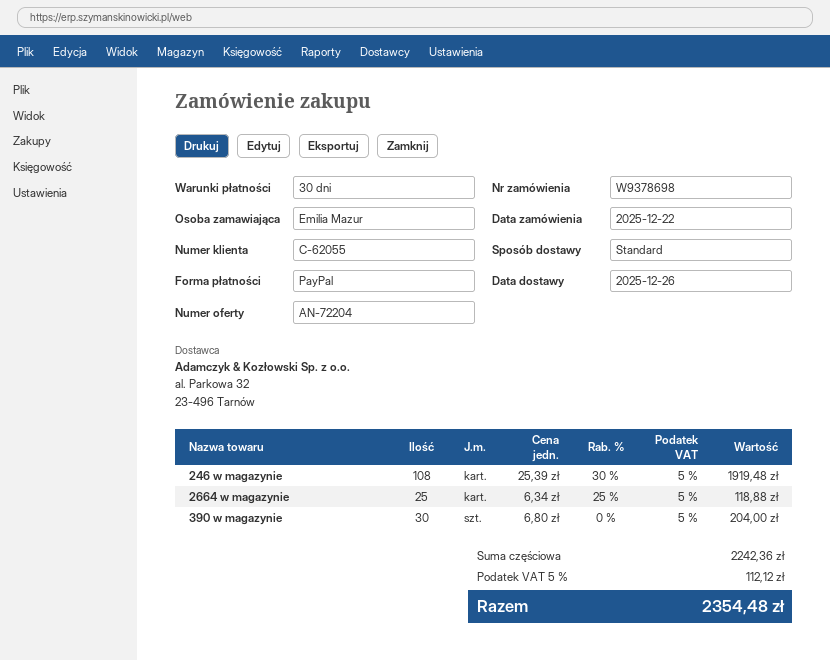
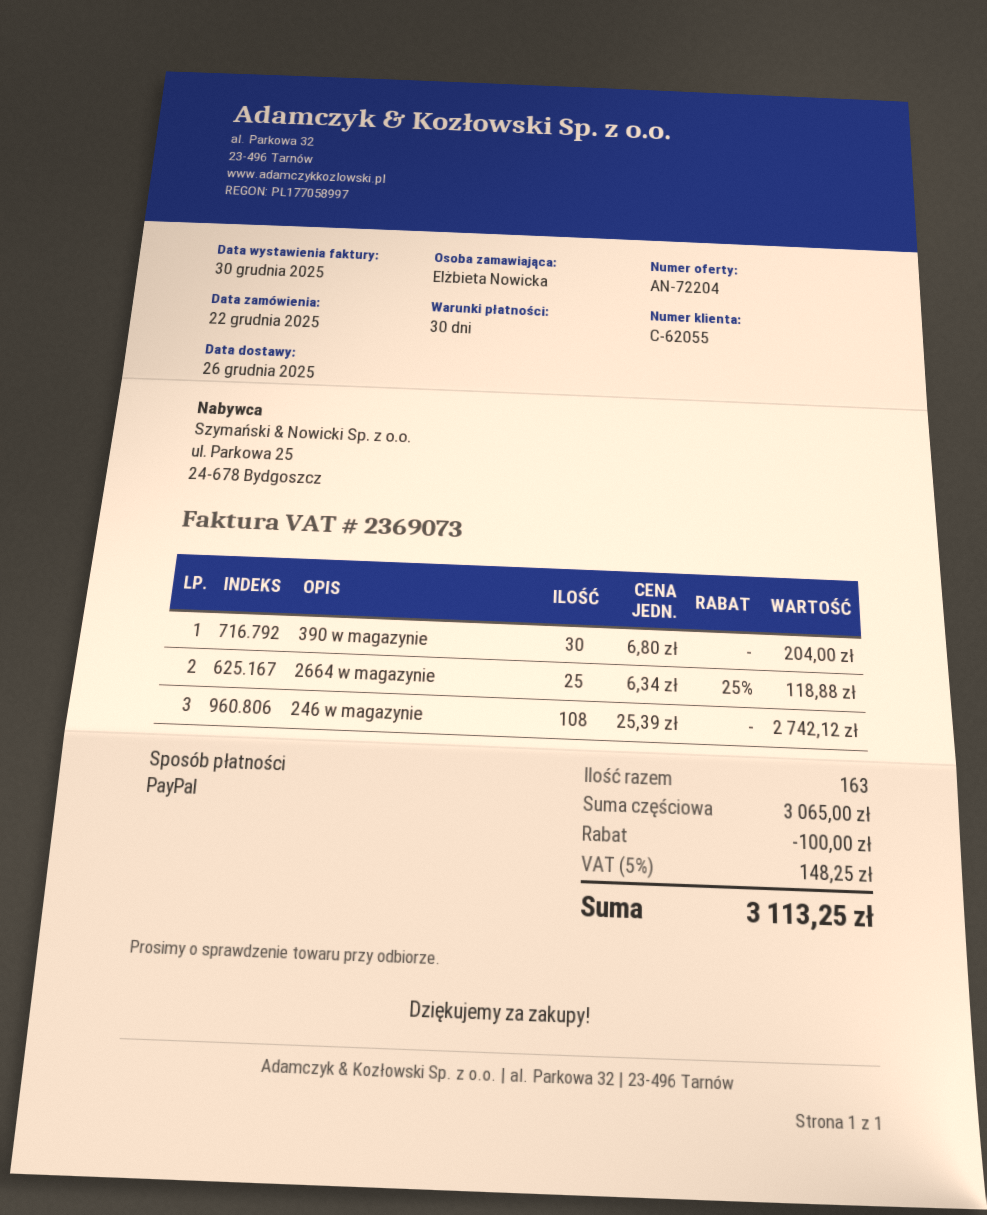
ordered by: Emilia Mazur -> Elżbieta Nowicka
246 w magazynie: 108 x 25.39 - 30% = 1919.48 -> 108 x 25.39 = 2742.12
subtotal: 2242.36 -> 3065.00
discount: none -> 100.00
tax: 5% = 112.12 -> 5% = 148.25
total: 2354.48 -> 3113.25

